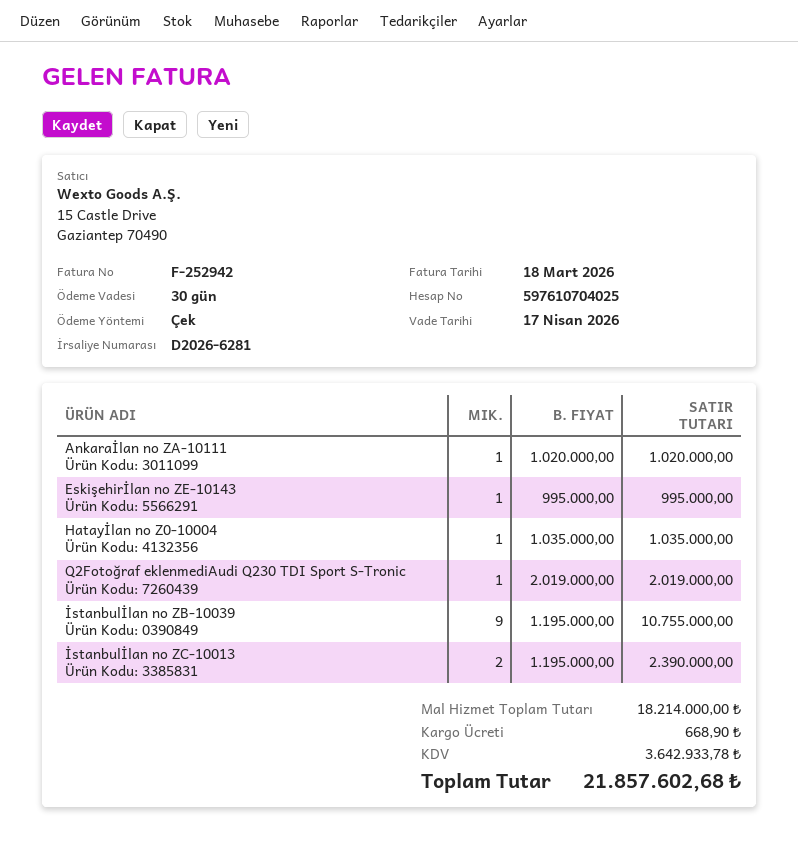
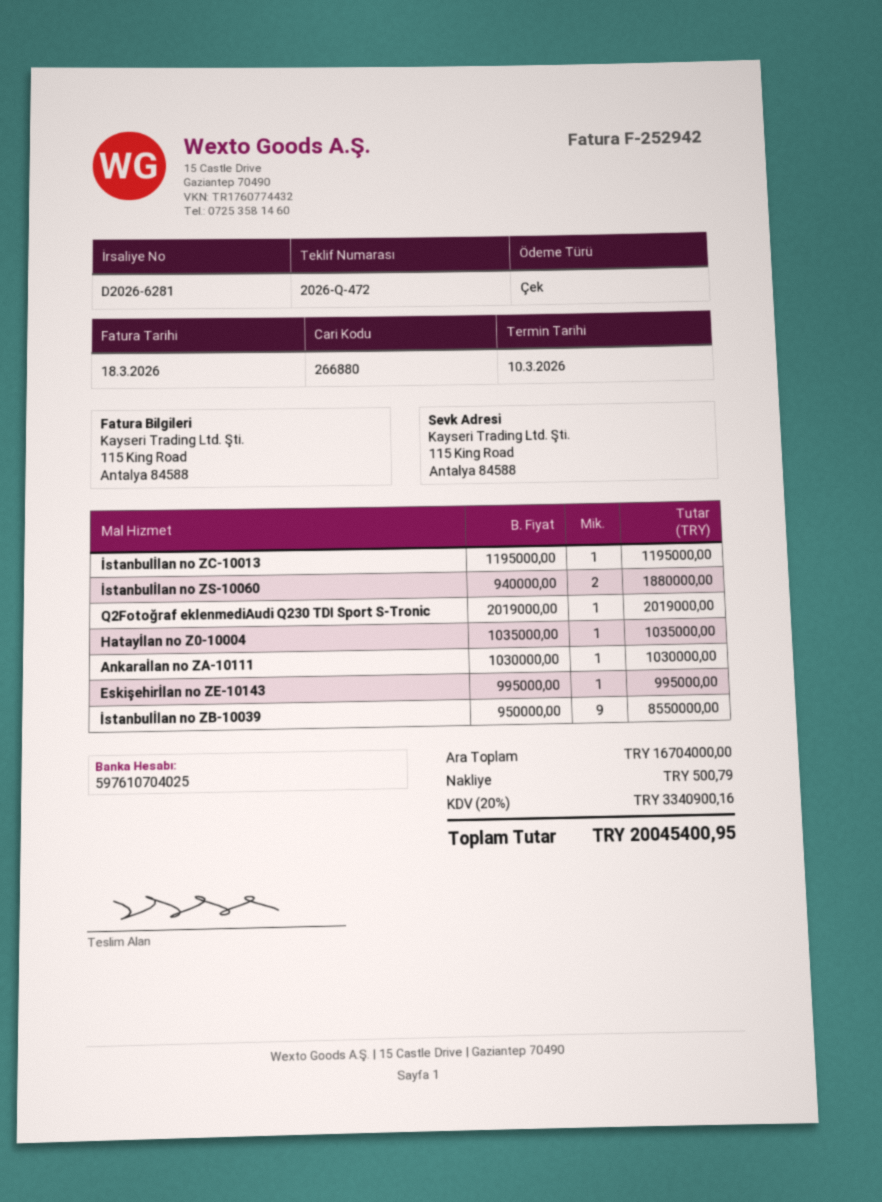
Ankaraİlan no ZA-10111: 1 x 1020000.00 = 1020000.00 -> 1 x 1030000.00 = 1030000.00
İstanbulİlan no ZB-10039: 9 x 1195000.00 = 10755000.00 -> 9 x 950000.00 = 8550000.00
İstanbulİlan no ZC-10013: 2 x 1195000.00 = 2390000.00 -> 1 x 1195000.00 = 1195000.00
İstanbulİlan no ZS-10060: none -> 2 x 940000.00 = 1880000.00
subtotal: 18214000.00 -> 16704000.00
shipping: 668.90 -> 500.79
tax: 3642933.78 -> 3340900.16
total: 21857602.68 -> 20045400.95

